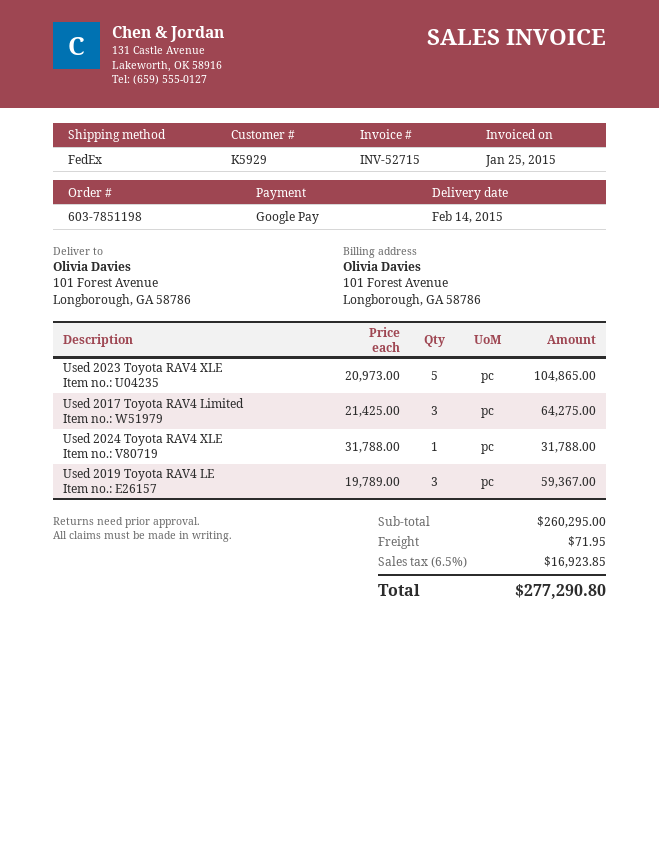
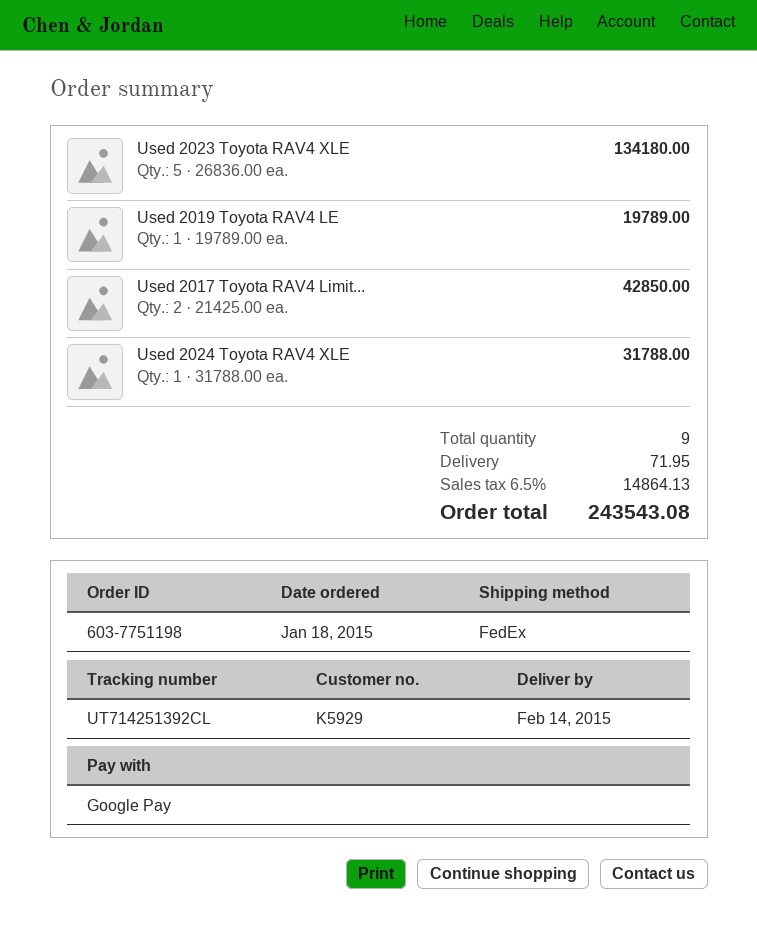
order number: 603-7851198 -> 603-7751198
Used 2023 Toyota RAV4 XLE: 5 x 20973.00 = 104865.00 -> 5 x 26836.00 = 134180.00
Used 2017 Toyota RAV4 Limited: 3 x 21425.00 = 64275.00 -> 2 x 21425.00 = 42850.00
Used 2019 Toyota RAV4 LE: 3 x 19789.00 = 59367.00 -> 1 x 19789.00 = 19789.00
tax: 6.5% = 16923.85 -> 6.5% = 14864.13
total: 277290.80 -> 243543.08

